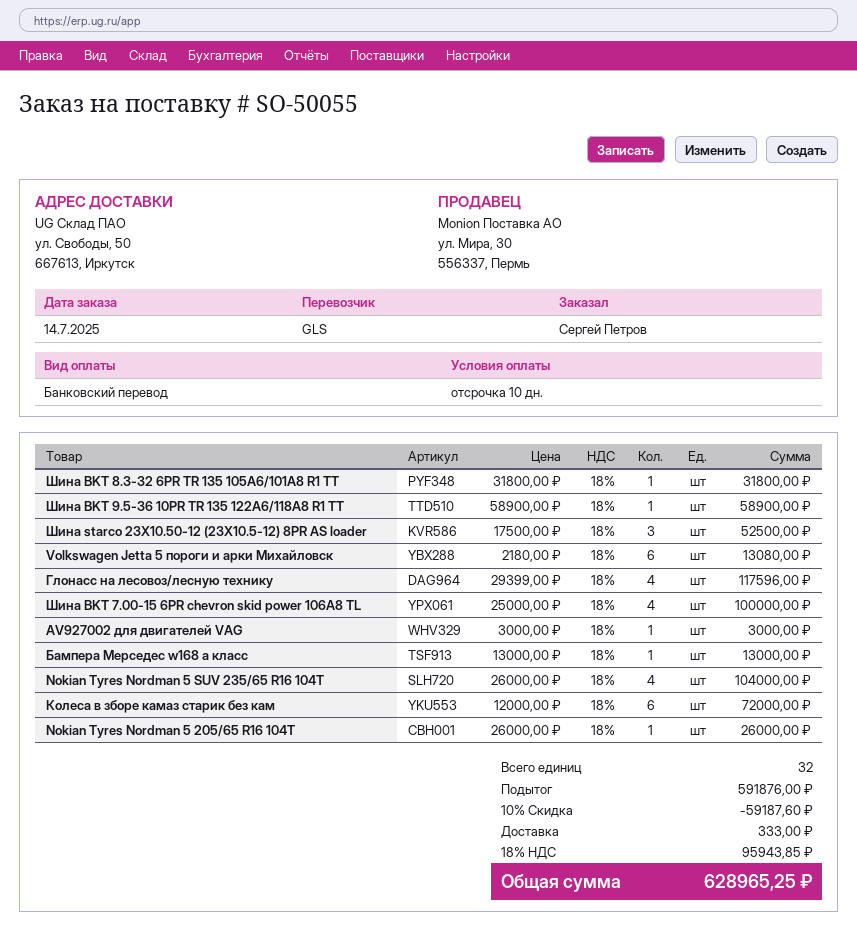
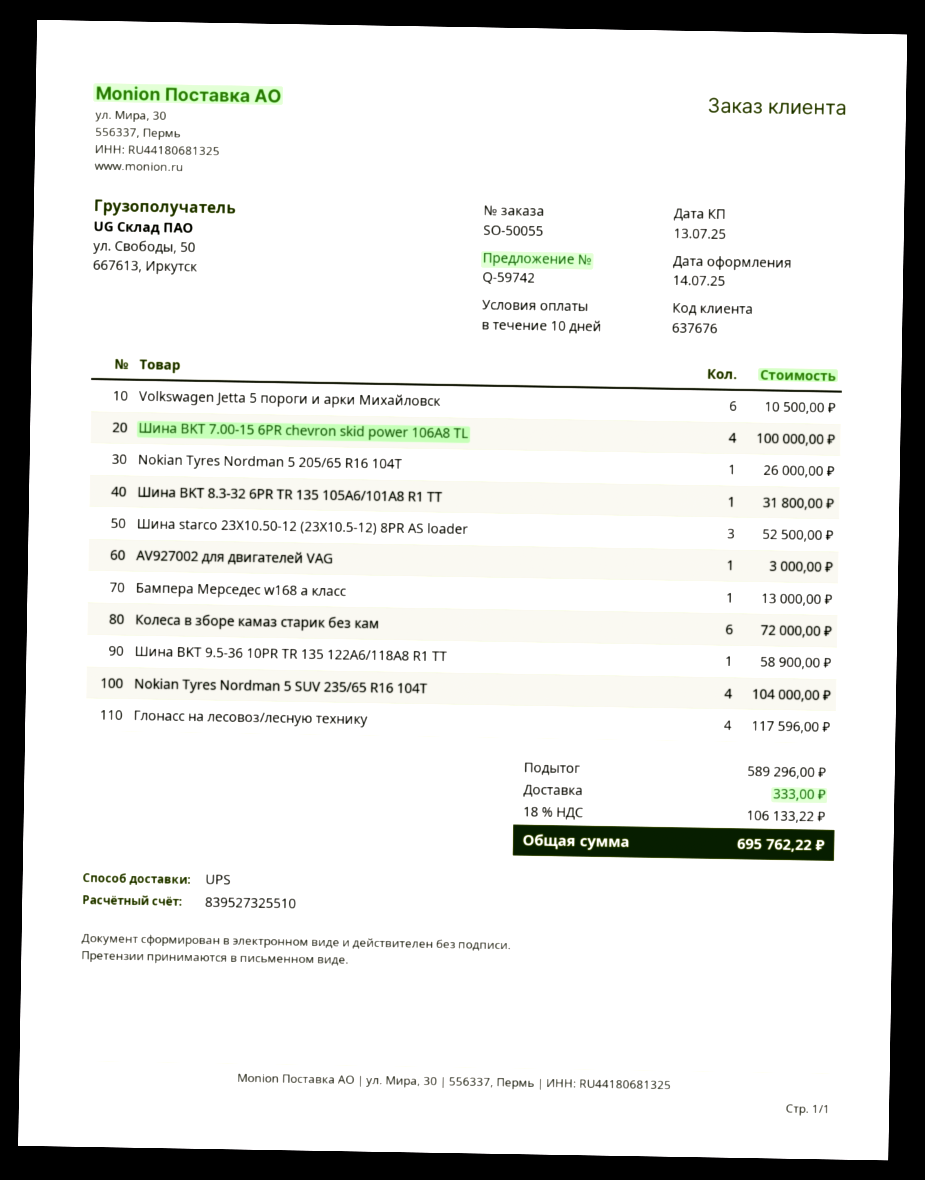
shipping method: GLS -> UPS
Volkswagen Jetta 5 пороги и арки Михайловск: 6 for 13080.00 -> 6 for 10500.00
subtotal: 591876.00 -> 589296.00
discount: 10% = 59187.60 -> none
tax: 18% = 95943.85 -> 18% = 106133.22
total: 628965.25 -> 695762.22

